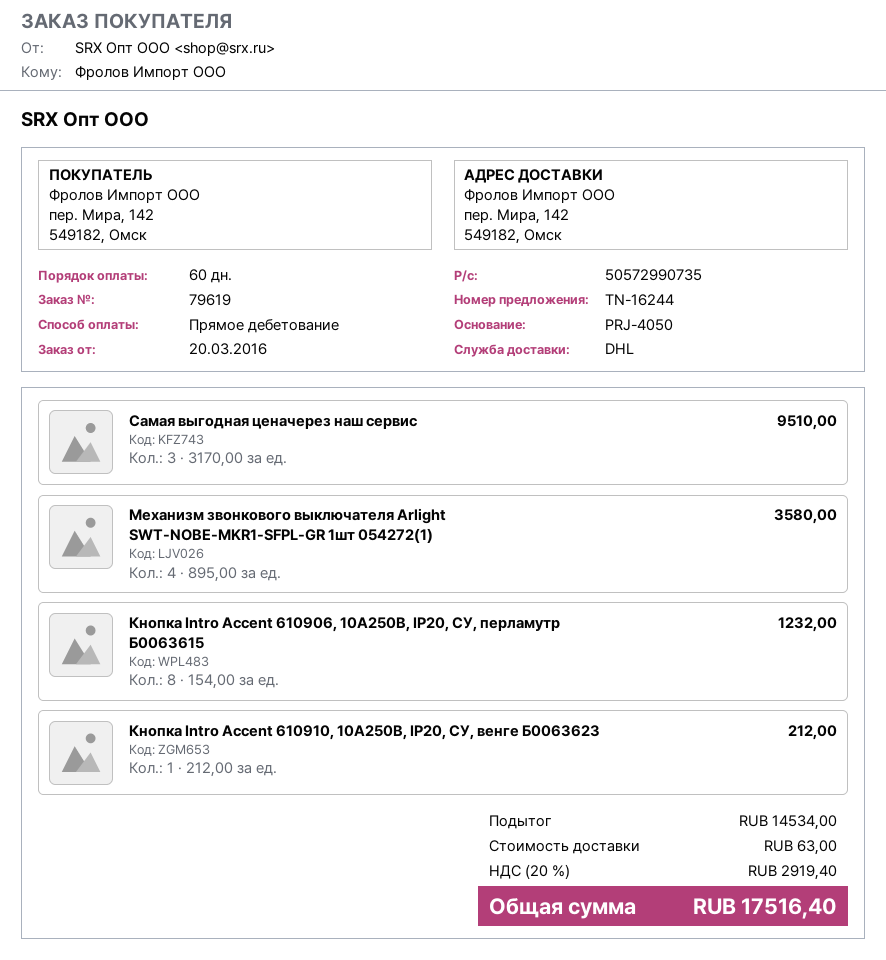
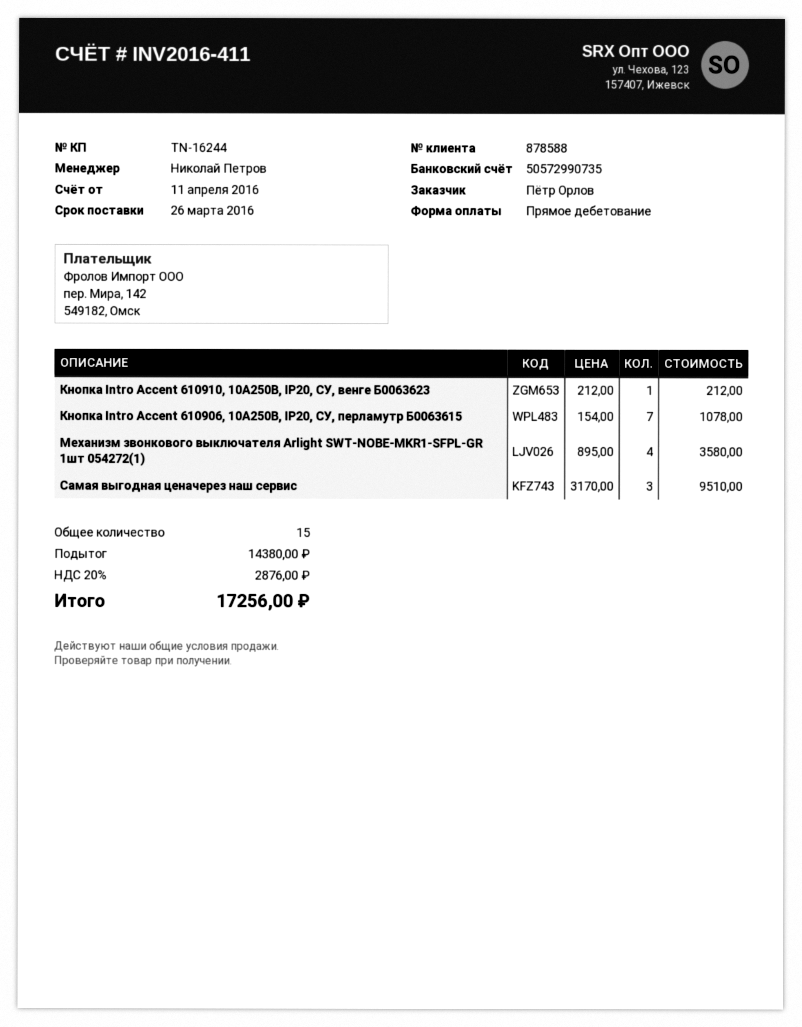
Кнопка Intro Accent 610906, 10А250В, IP20, СУ, перламутр Б0063615: 8 x 154.00 = 1232.00 -> 7 x 154.00 = 1078.00
subtotal: 14534.00 -> 14380.00
shipping: 63.00 -> none
tax: 20% = 2919.40 -> 20% = 2876.00
total: 17516.40 -> 17256.00

